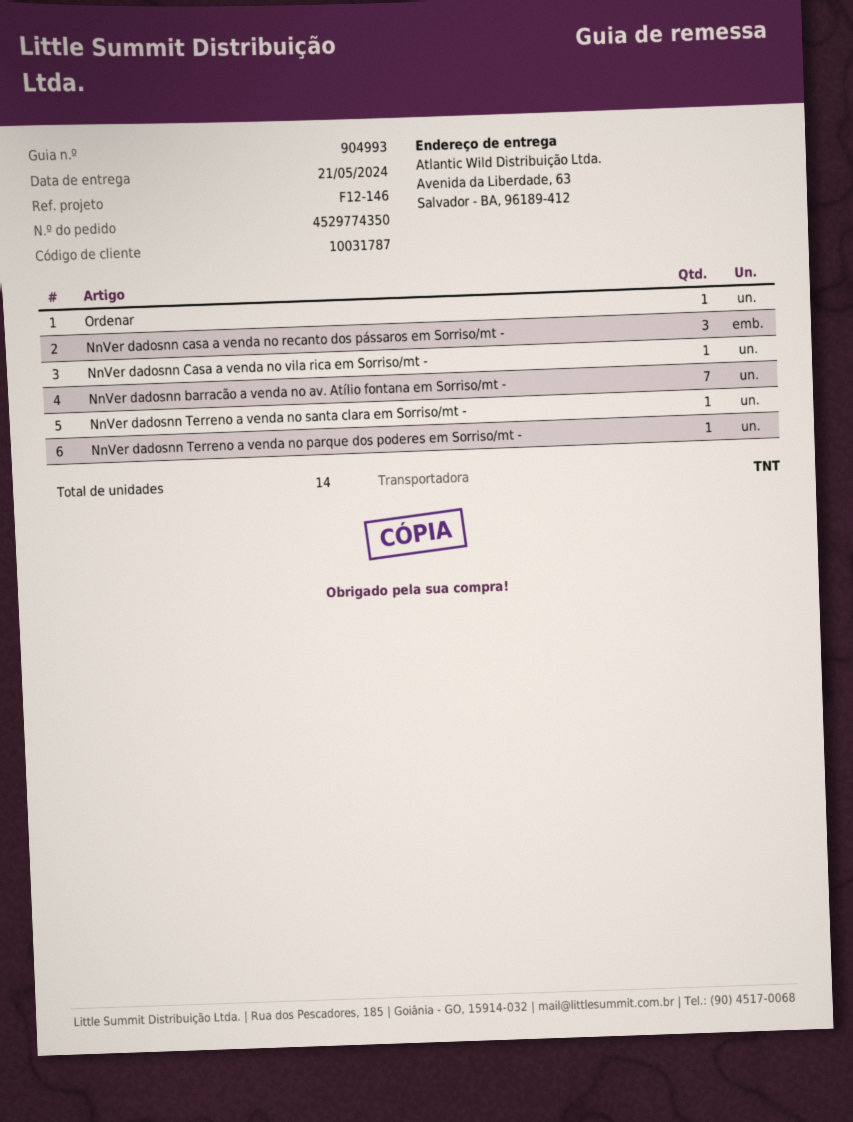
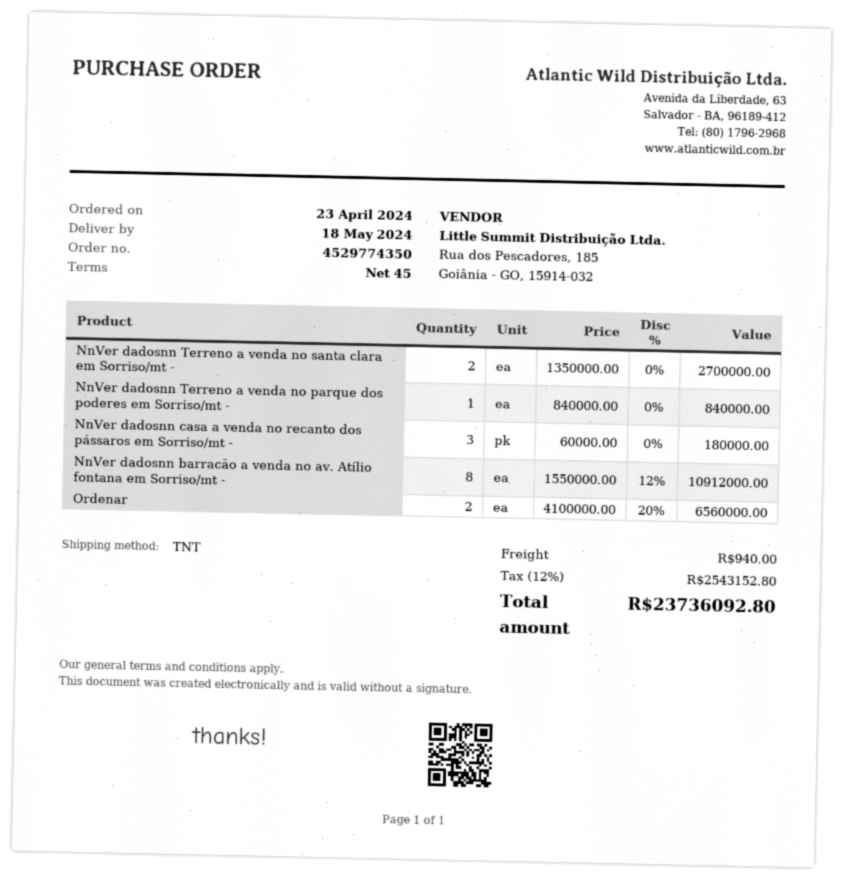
delivery date: 2024-05-21 -> 2024-05-18
Ordenar: 1 -> 2
NnVer dadosnn Casa a venda no vila rica em Sorriso/mt -: 1 -> none
NnVer dadosnn barracão a venda no av. Atílio fontana em Sorriso/mt -: 7 -> 8
NnVer dadosnn Terreno a venda no santa clara em Sorriso/mt -: 1 -> 2

